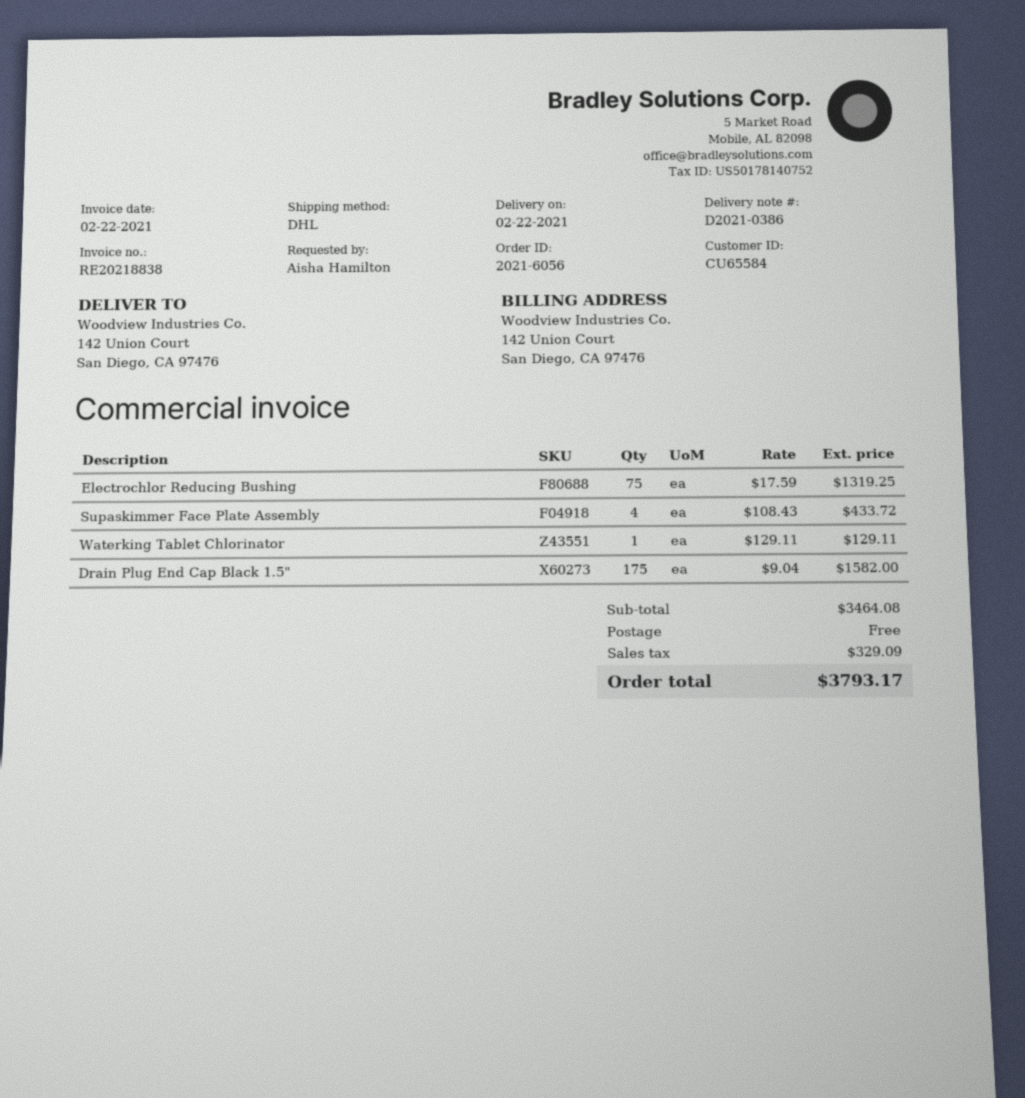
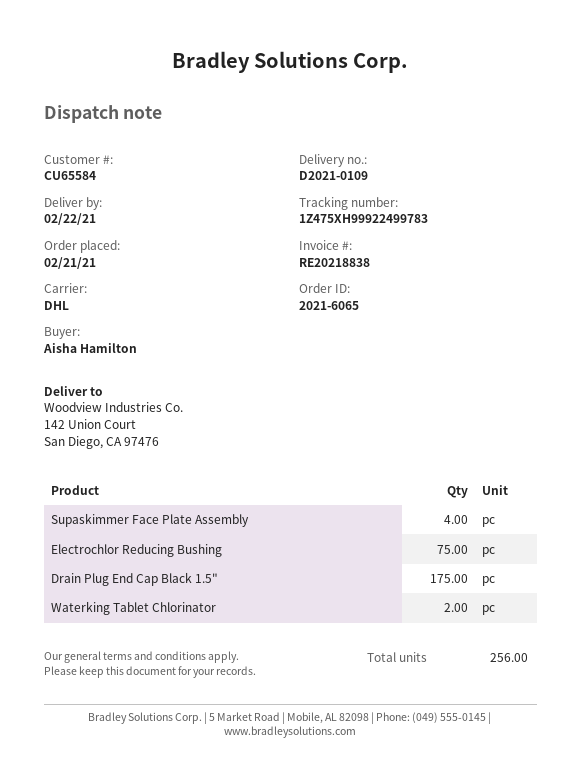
order number: 2021-6056 -> 2021-6065
delivery note number: D2021-0386 -> D2021-0109
Waterking Tablet Chlorinator: 1 -> 2

